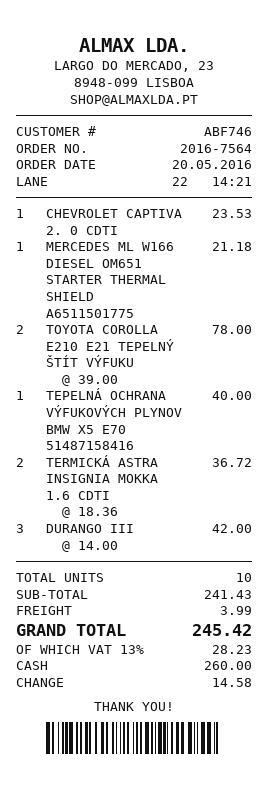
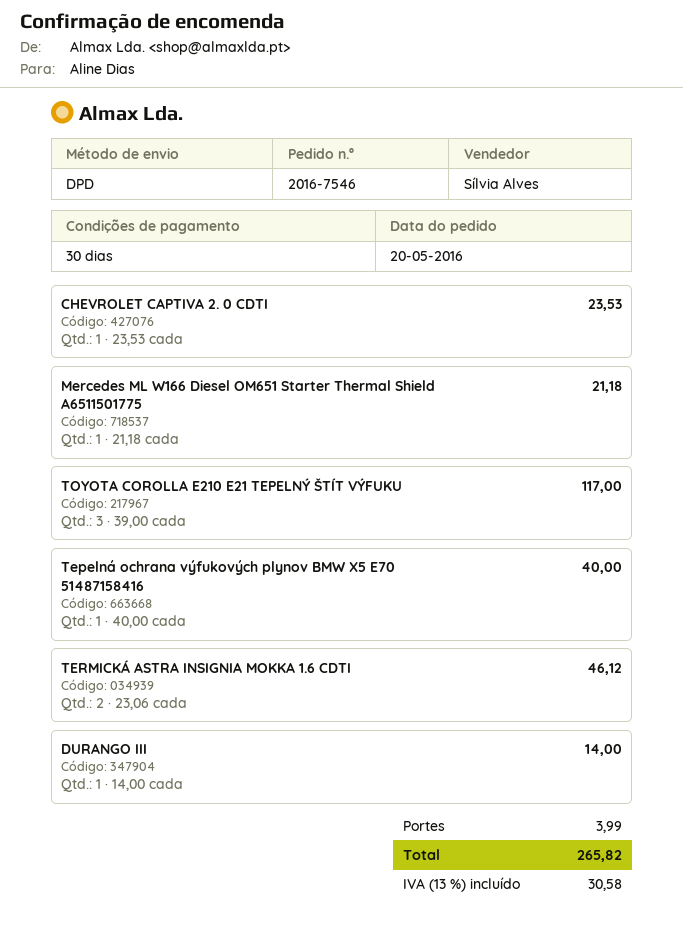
order number: 2016-7564 -> 2016-7546
TOYOTA COROLLA E210 E21 TEPELNÝ ŠTÍT VÝFUKU: 2 x 39.00 = 78.00 -> 3 x 39.00 = 117.00
TERMICKÁ ASTRA INSIGNIA MOKKA 1.6 CDTI: 2 x 18.36 = 36.72 -> 2 x 23.06 = 46.12
DURANGO III: 3 x 14.00 = 42.00 -> 1 x 14.00 = 14.00
tax: 13% = 28.23 -> 13% = 30.58
total: 245.42 -> 265.82

